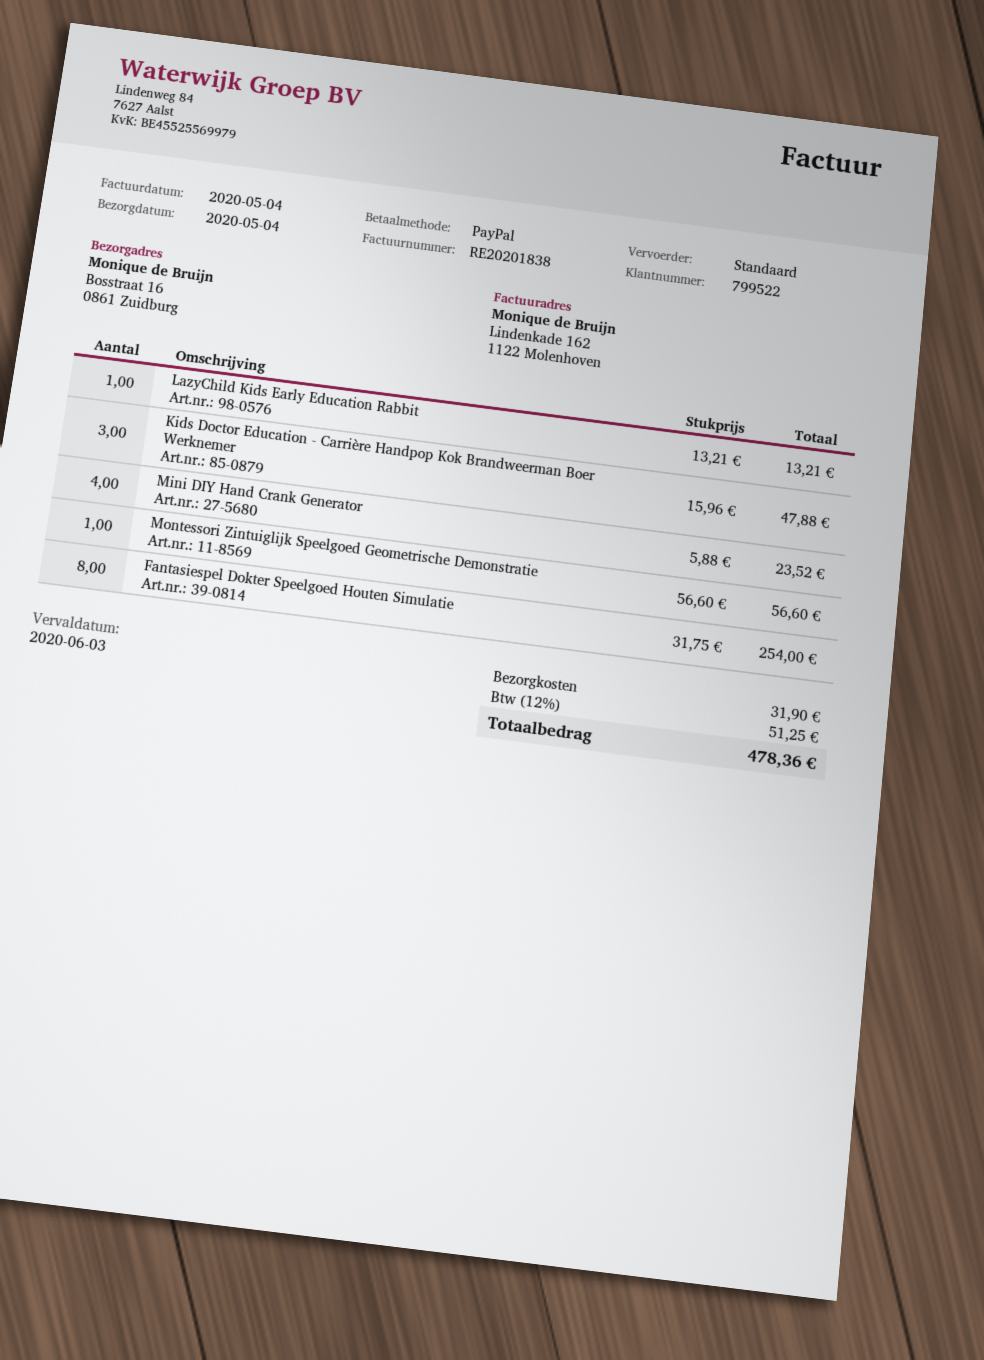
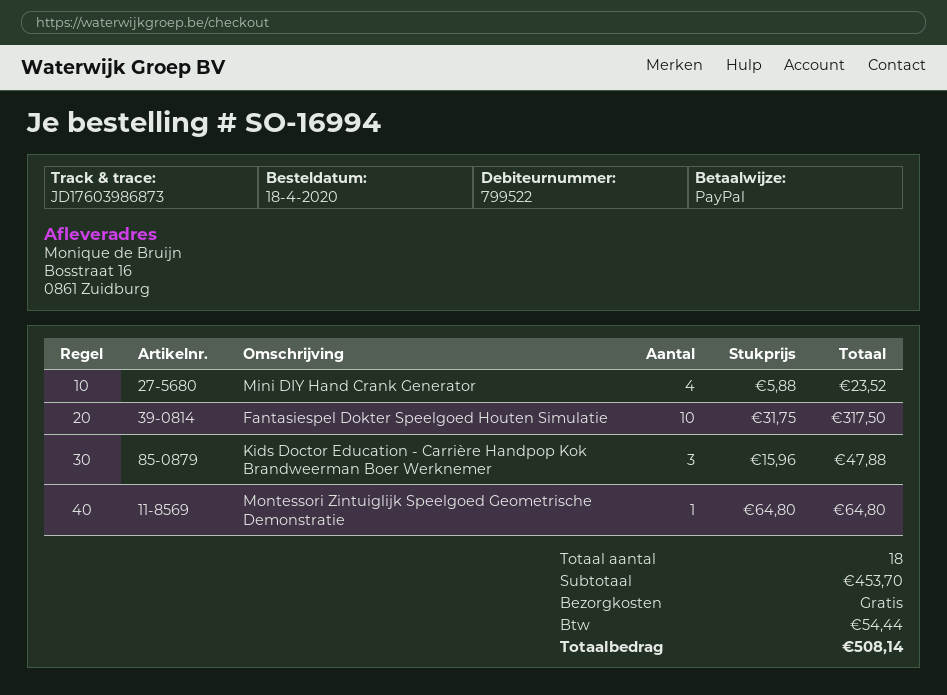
LazyChild Kids Early Education Rabbit: 1 x 13.21 = 13.21 -> none
Montessori Zintuiglijk Speelgoed Geometrische Demonstratie: 1 x 56.60 = 56.60 -> 1 x 64.80 = 64.80
Fantasiespel Dokter Speelgoed Houten Simulatie: 8 x 31.75 = 254.00 -> 10 x 31.75 = 317.50
shipping: 31.90 -> 0.00
tax: 51.25 -> 54.44
total: 478.36 -> 508.14

